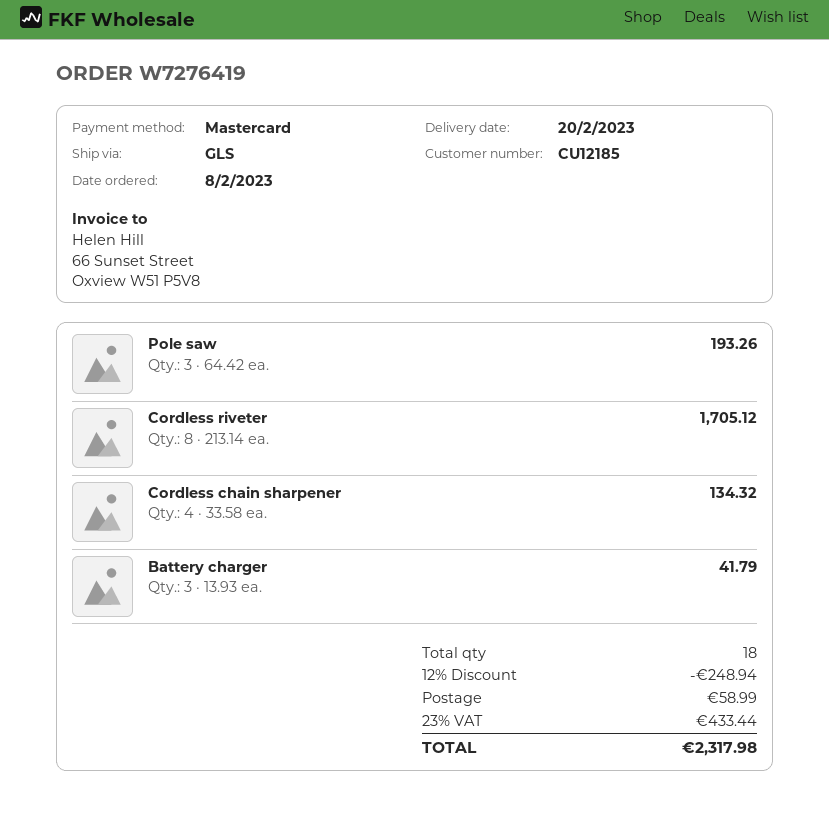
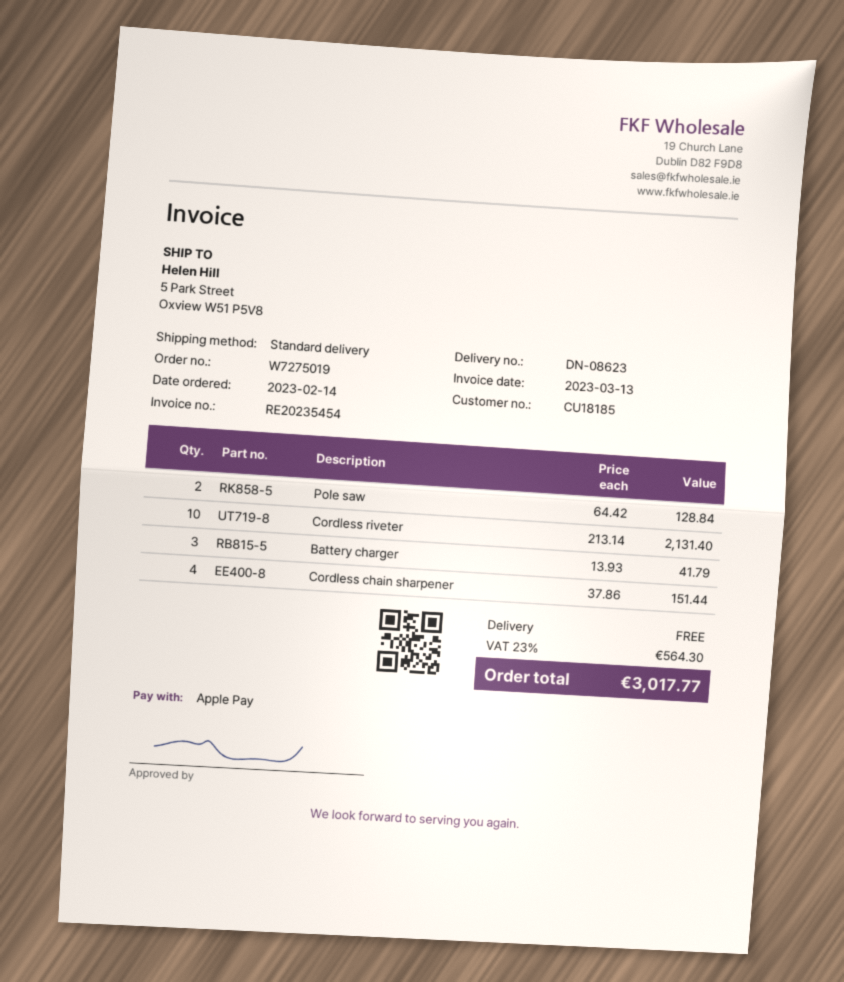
order number: W7276419 -> W7275019
order date: 2023-02-08 -> 2023-02-14
customer number: CU12185 -> CU18185
payment method: Mastercard -> Apple Pay
shipping method: GLS -> standard
Pole saw: 3 x 64.42 = 193.26 -> 2 x 64.42 = 128.84
Cordless riveter: 8 x 213.14 = 1705.12 -> 10 x 213.14 = 2131.40
Cordless chain sharpener: 4 x 33.58 = 134.32 -> 4 x 37.86 = 151.44
discount: 12% = 248.94 -> none
shipping: 58.99 -> 0.00
tax: 23% = 433.44 -> 23% = 564.30
total: 2317.98 -> 3017.77

